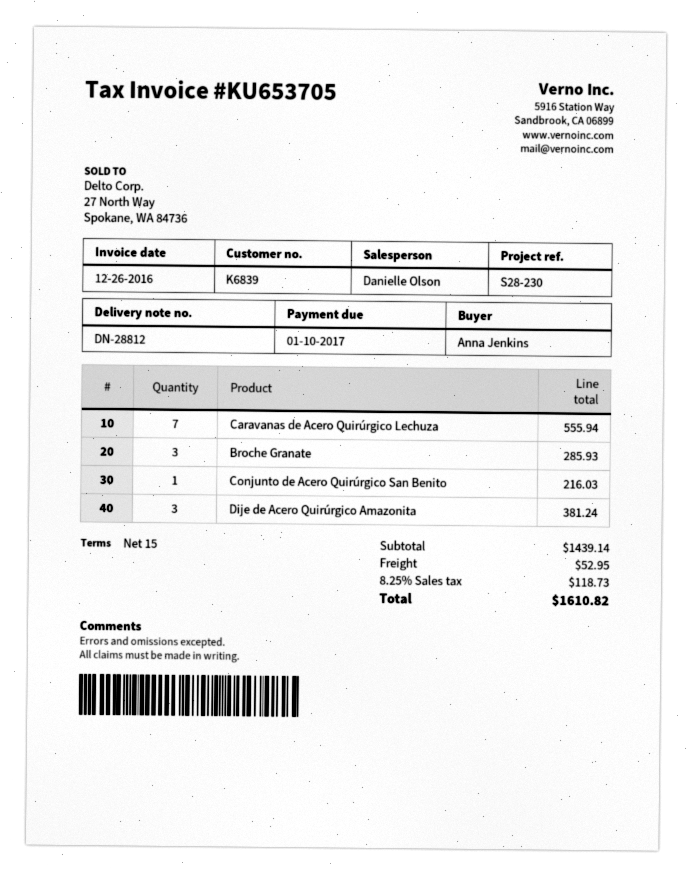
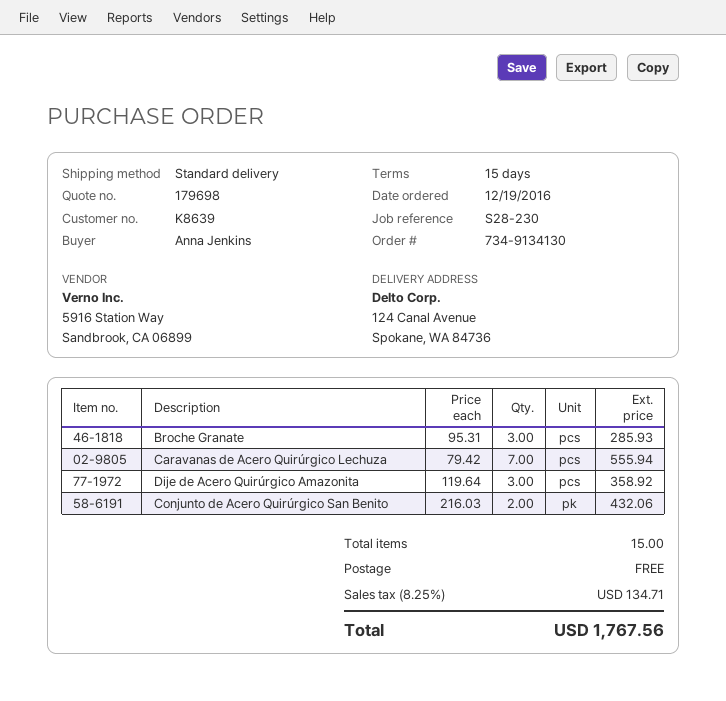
customer number: K6839 -> K8639
Conjunto de Acero Quirúrgico San Benito: 1 for 216.03 -> 2 for 432.06
Dije de Acero Quirúrgico Amazonita: 3 for 381.24 -> 3 for 358.92
shipping: 52.95 -> 0.00
tax: 8.25% = 118.73 -> 8.25% = 134.71
total: 1610.82 -> 1767.56

